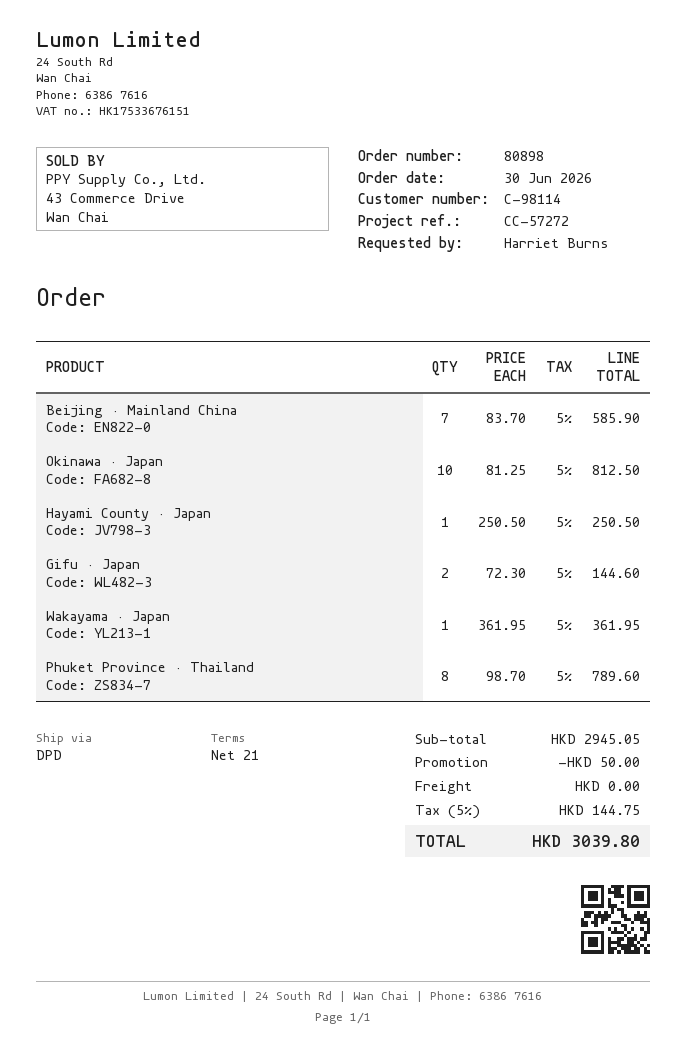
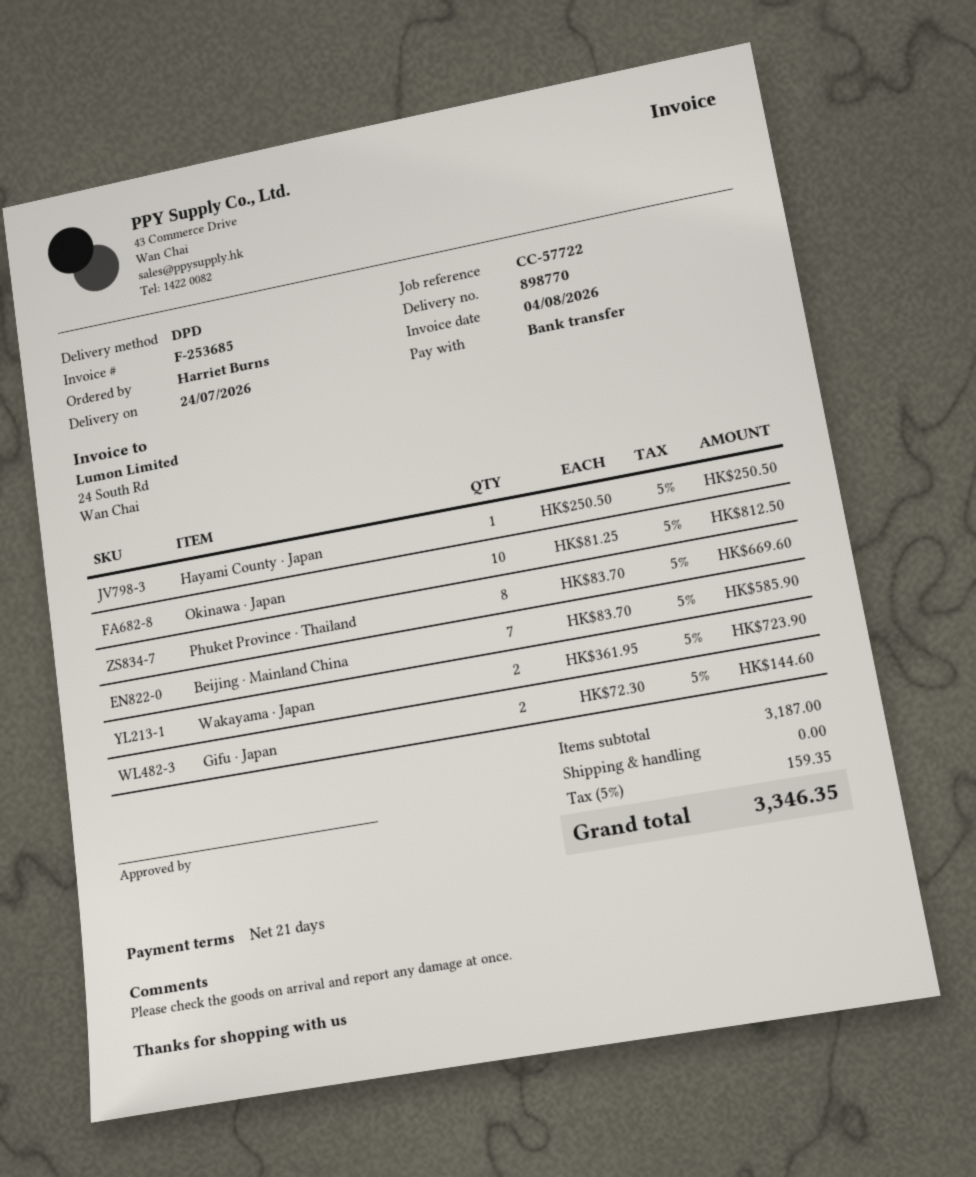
reference: CC-57272 -> CC-57722
Wakayama · Japan: 1 x 361.95 = 361.95 -> 2 x 361.95 = 723.90
Phuket Province · Thailand: 8 x 98.70 = 789.60 -> 8 x 83.70 = 669.60
subtotal: 2945.05 -> 3187.00
discount: 50.00 -> none
tax: 5% = 144.75 -> 5% = 159.35
total: 3039.80 -> 3346.35

